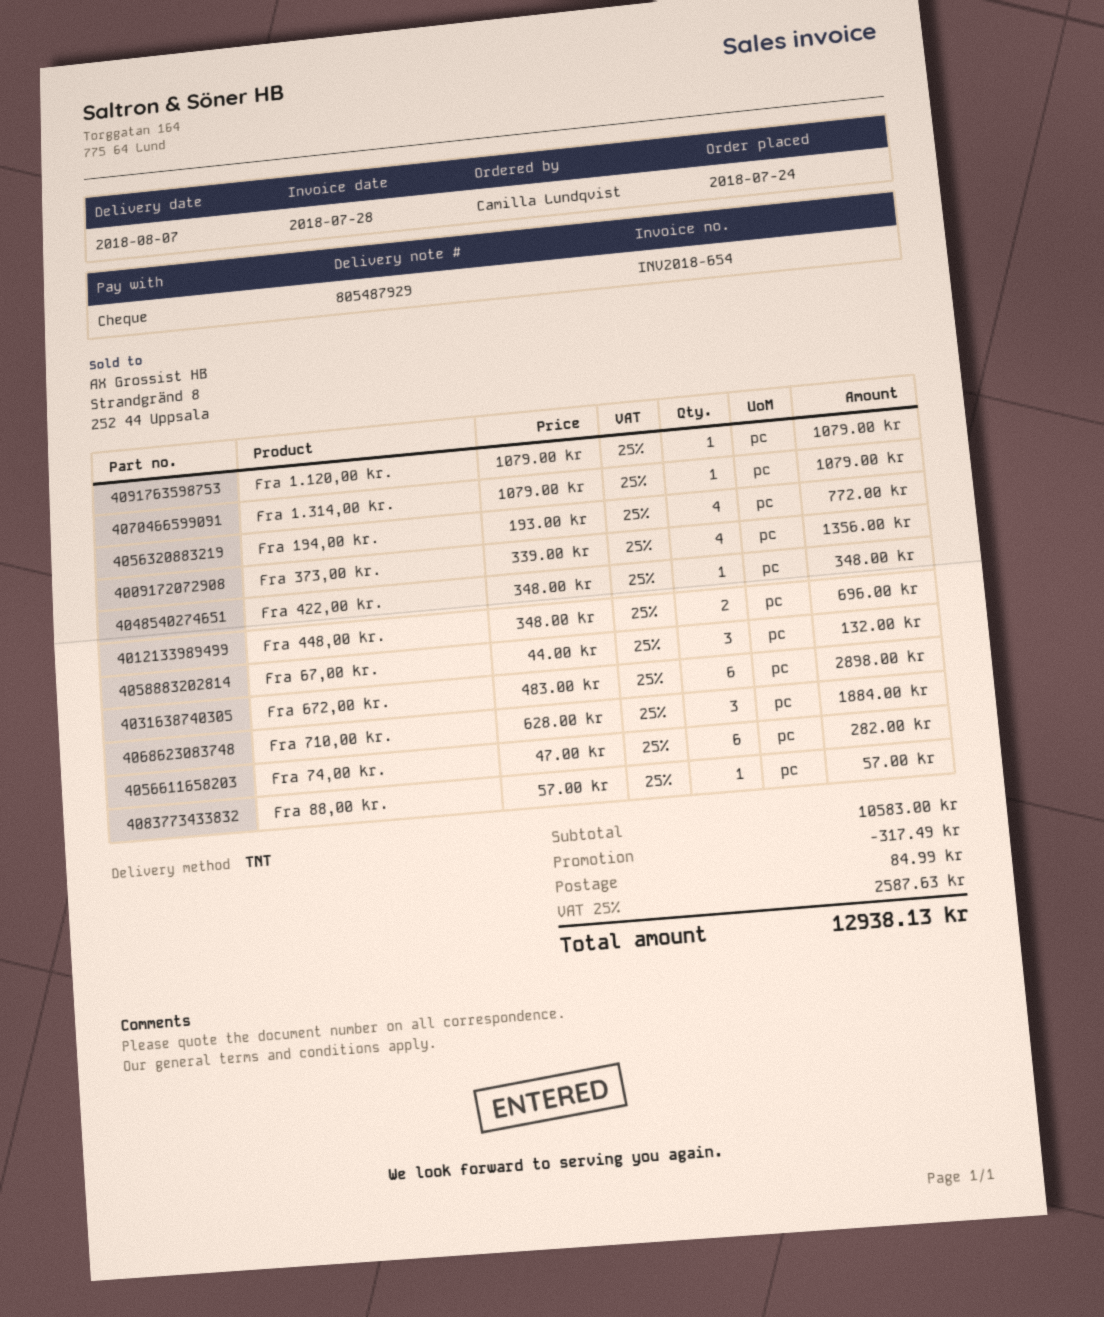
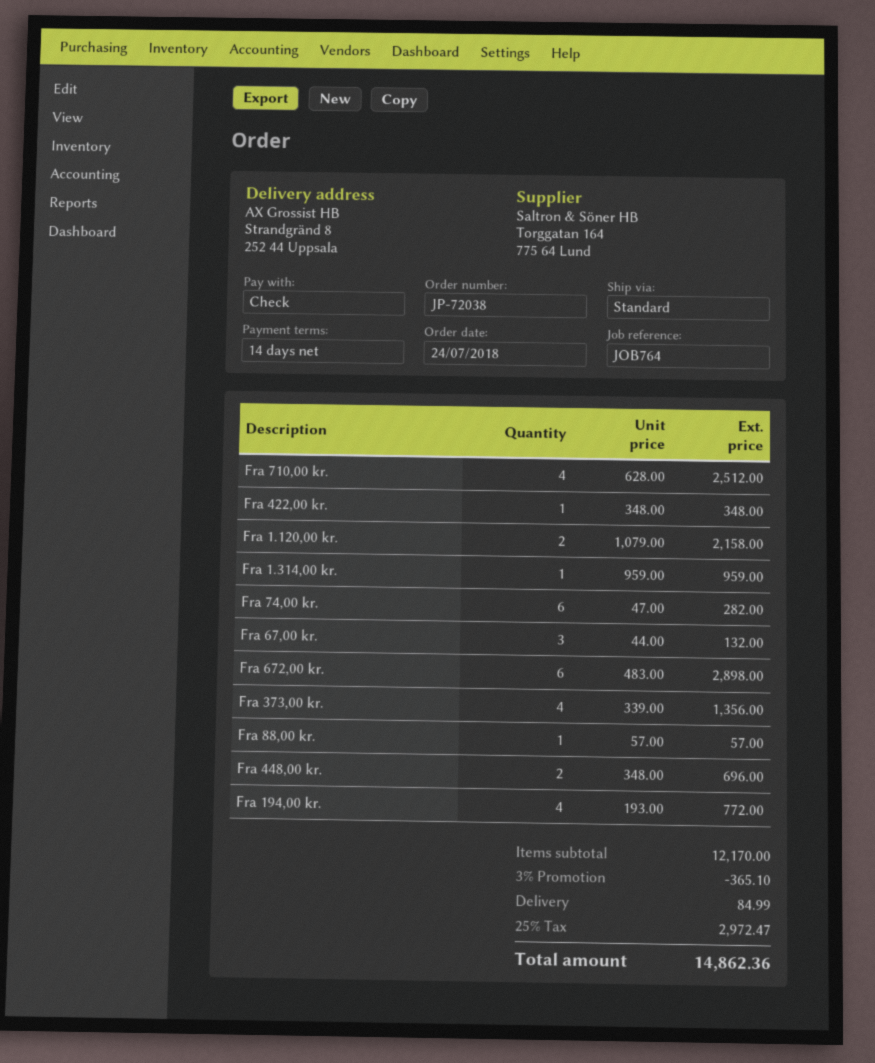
shipping method: TNT -> standard
Fra 1.120,00 kr.: 1 x 1079.00 = 1079.00 -> 2 x 1079.00 = 2158.00
Fra 1.314,00 kr.: 1 x 1079.00 = 1079.00 -> 1 x 959.00 = 959.00
Fra 710,00 kr.: 3 x 628.00 = 1884.00 -> 4 x 628.00 = 2512.00
subtotal: 10583.00 -> 12170.00
discount: 317.49 -> 365.10
tax: 25% = 2587.63 -> 25% = 2972.47
total: 12938.13 -> 14862.36

